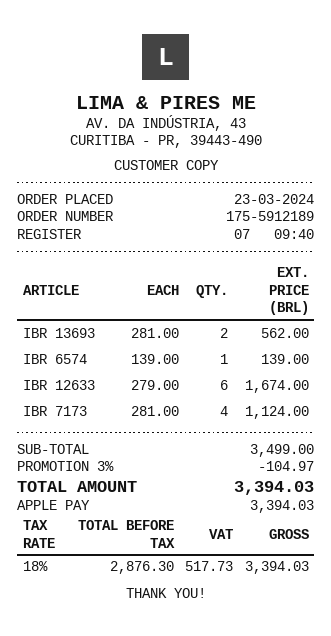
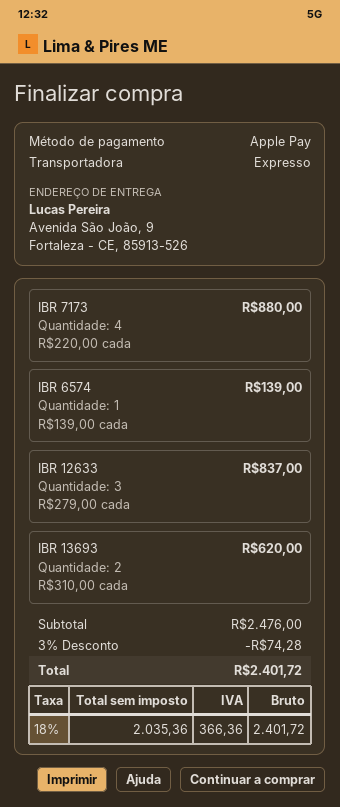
IBR 13693: 2 x 281.00 = 562.00 -> 2 x 310.00 = 620.00
IBR 12633: 6 x 279.00 = 1674.00 -> 3 x 279.00 = 837.00
IBR 7173: 4 x 281.00 = 1124.00 -> 4 x 220.00 = 880.00
subtotal: 3499.00 -> 2476.00
discount: 3% = 104.97 -> 3% = 74.28
net: 2876.30 -> 2035.36
tax: 18% = 517.73 -> 18% = 366.36
total: 3394.03 -> 2401.72

